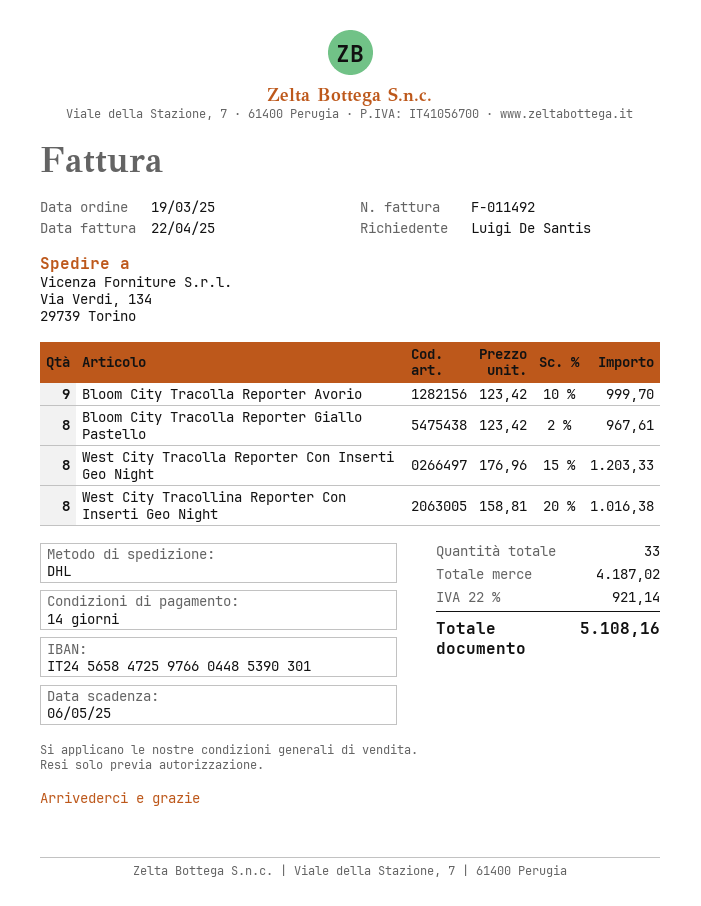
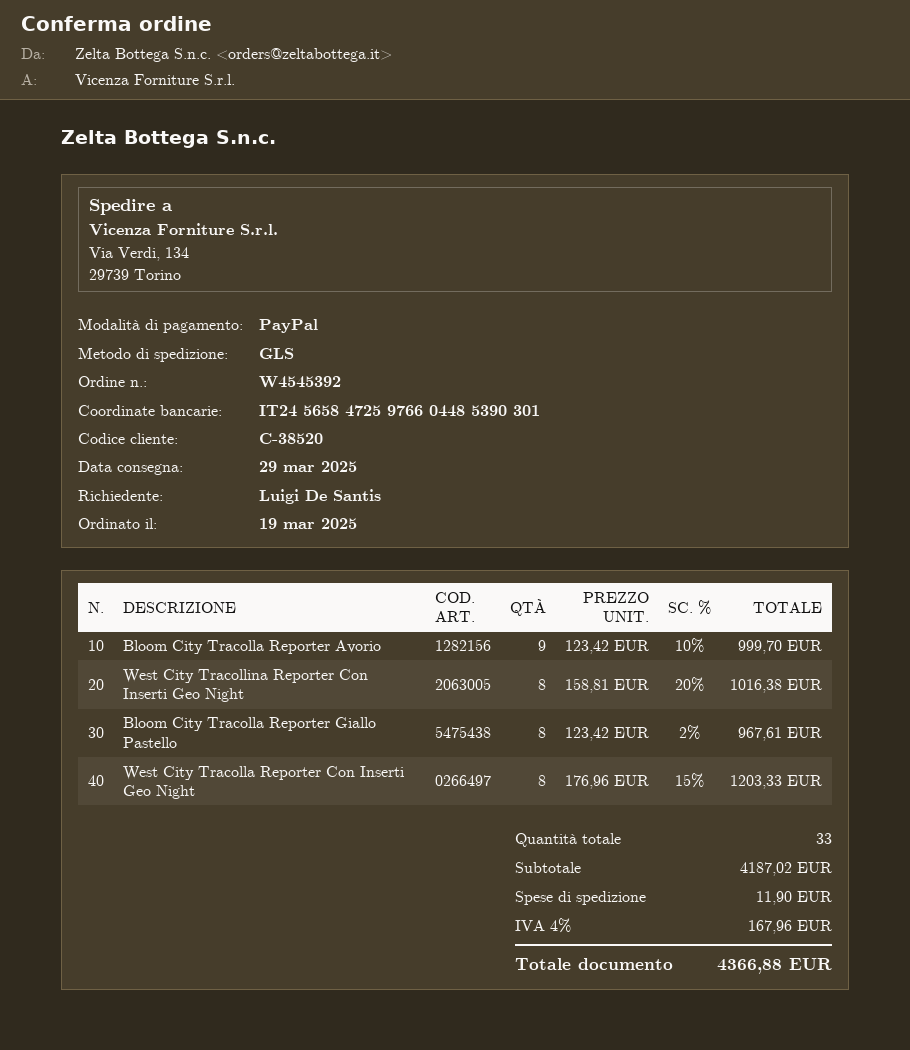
shipping method: DHL -> GLS
shipping: none -> 11.90
tax: 22% = 921.14 -> 4% = 167.96
total: 5108.16 -> 4366.88

